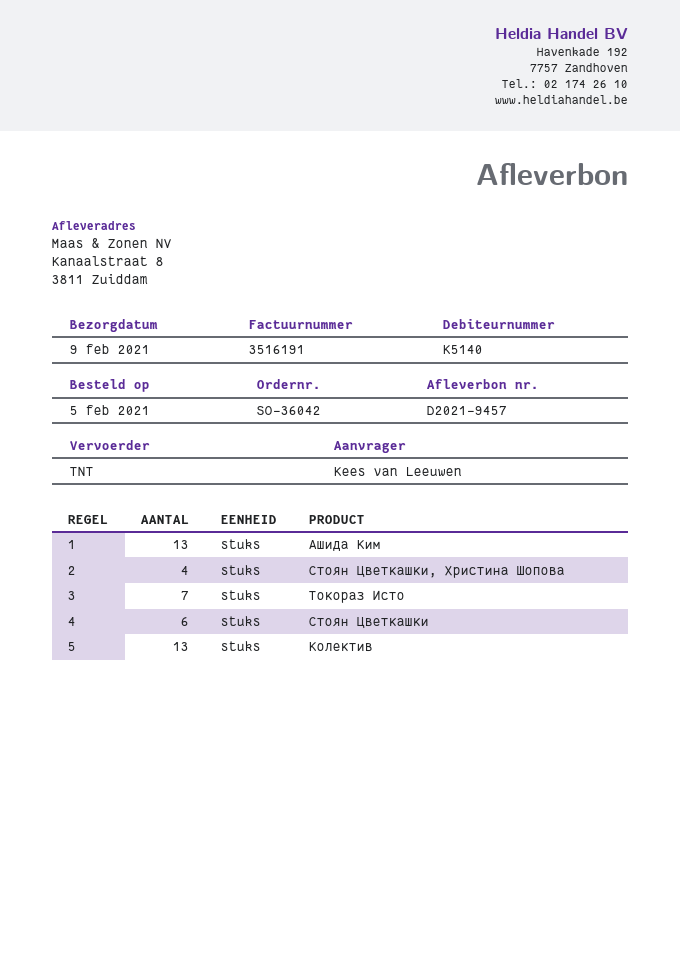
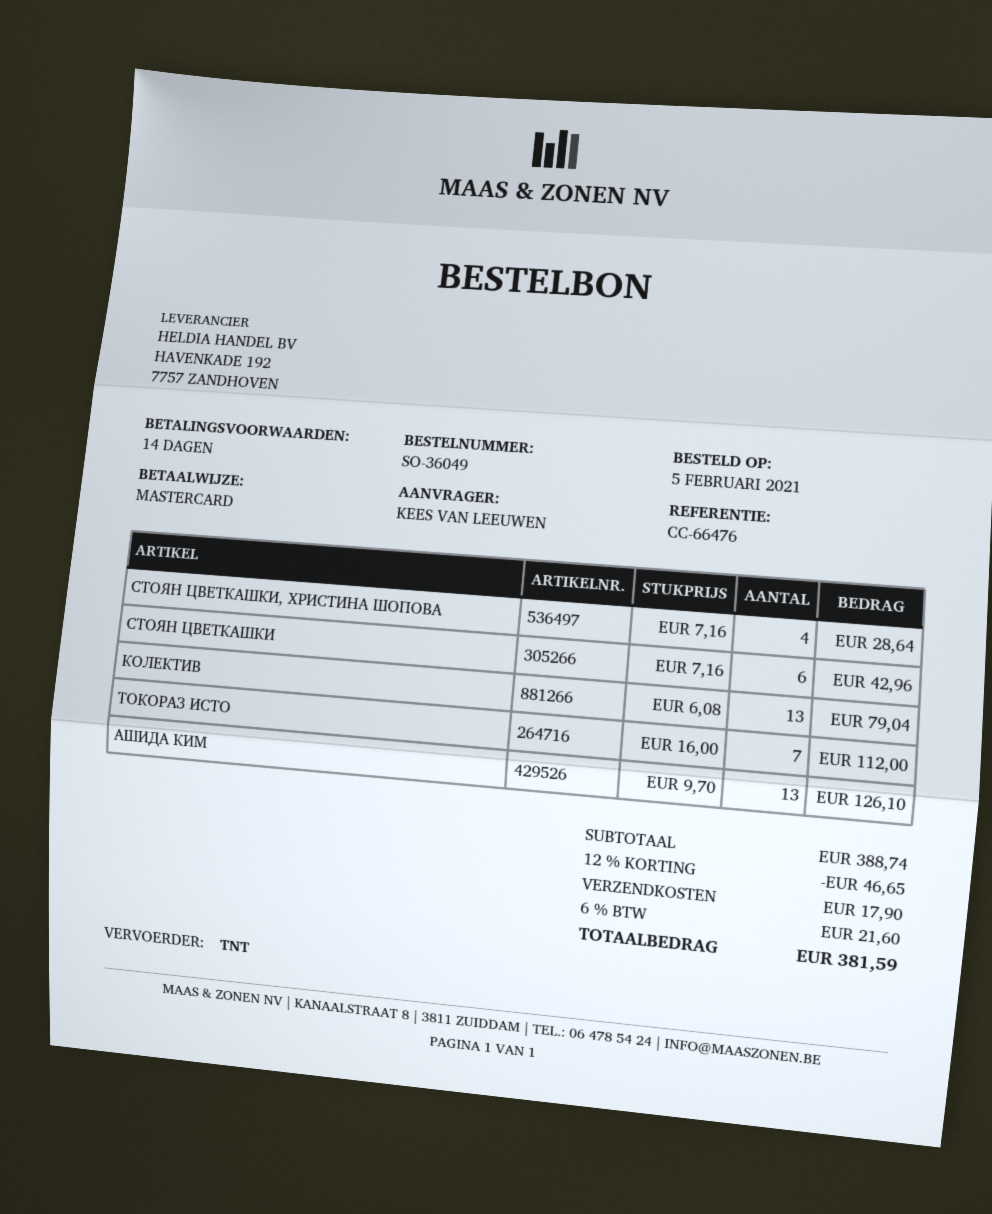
order number: SO-36042 -> SO-36049

